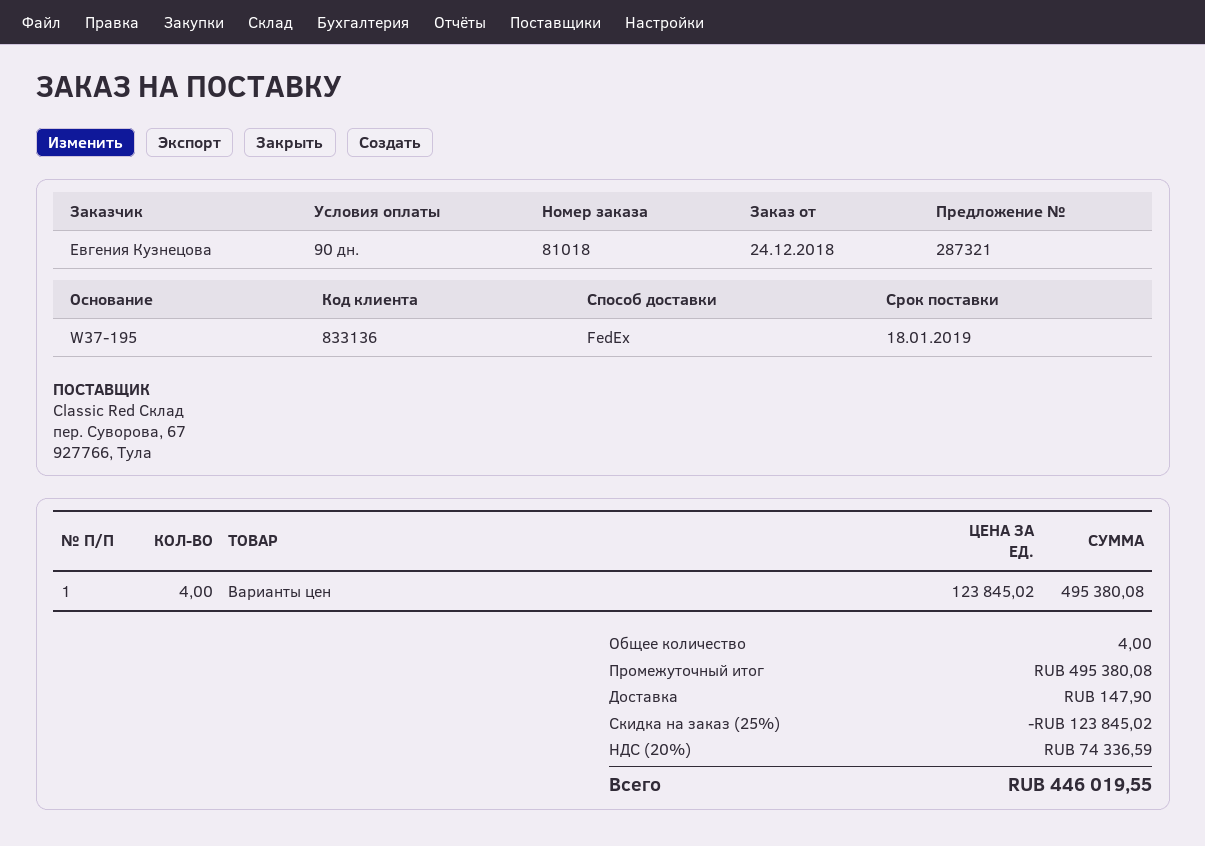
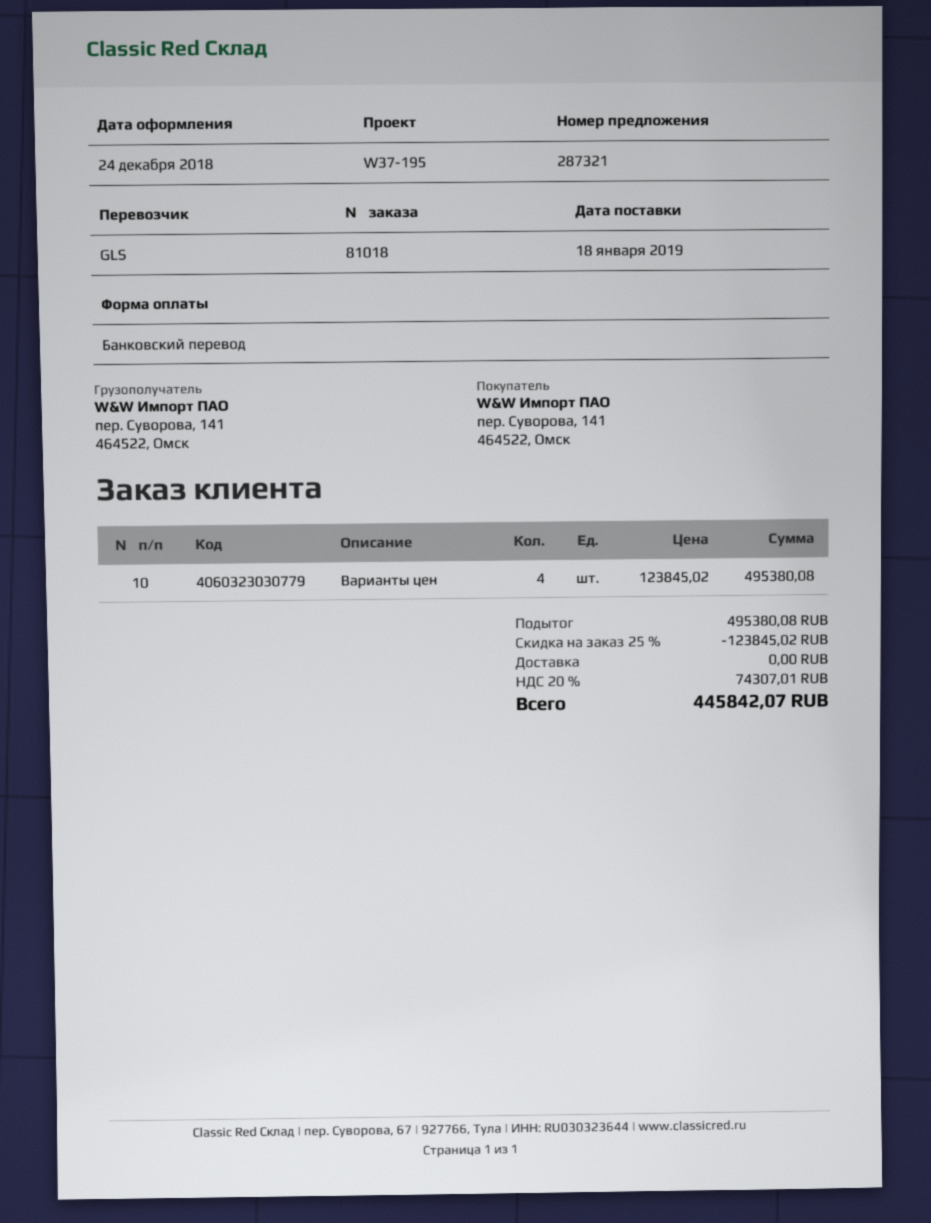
shipping method: FedEx -> GLS
shipping: 147.90 -> 0.00
tax: 20% = 74336.59 -> 20% = 74307.01
total: 446019.55 -> 445842.07

